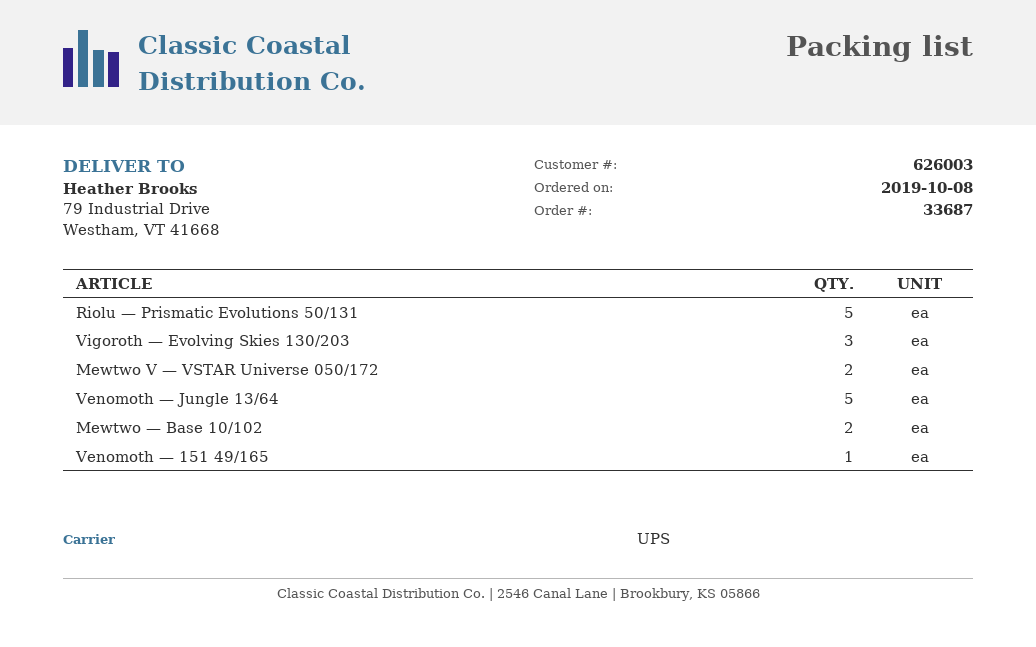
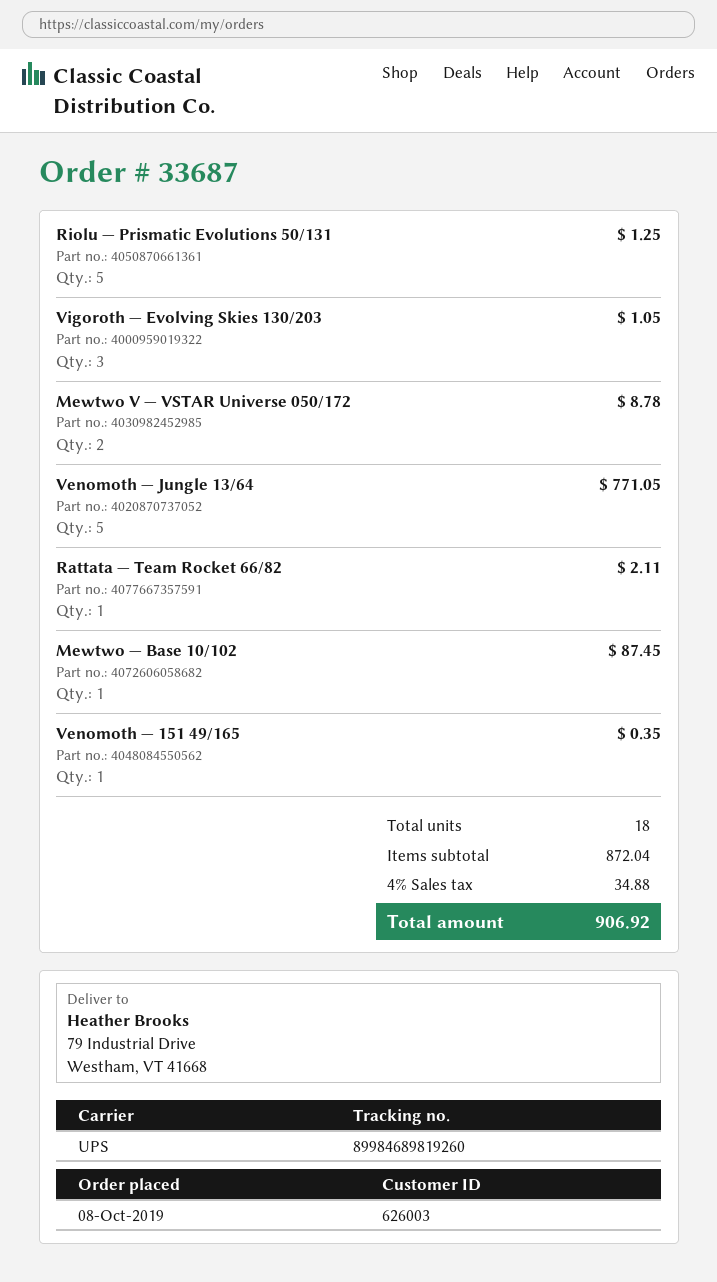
Mewtwo — Base 10/102: 2 -> 1
Rattata — Team Rocket 66/82: none -> 1

